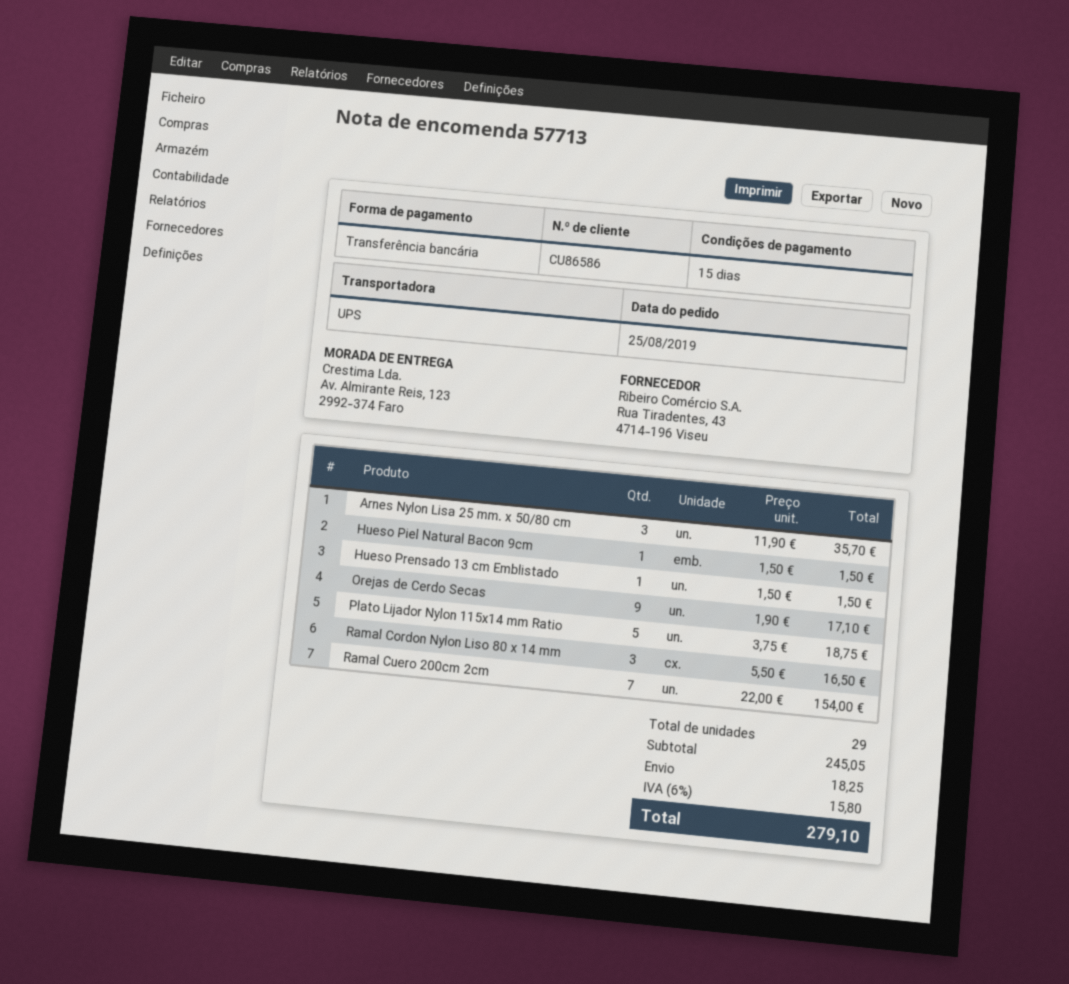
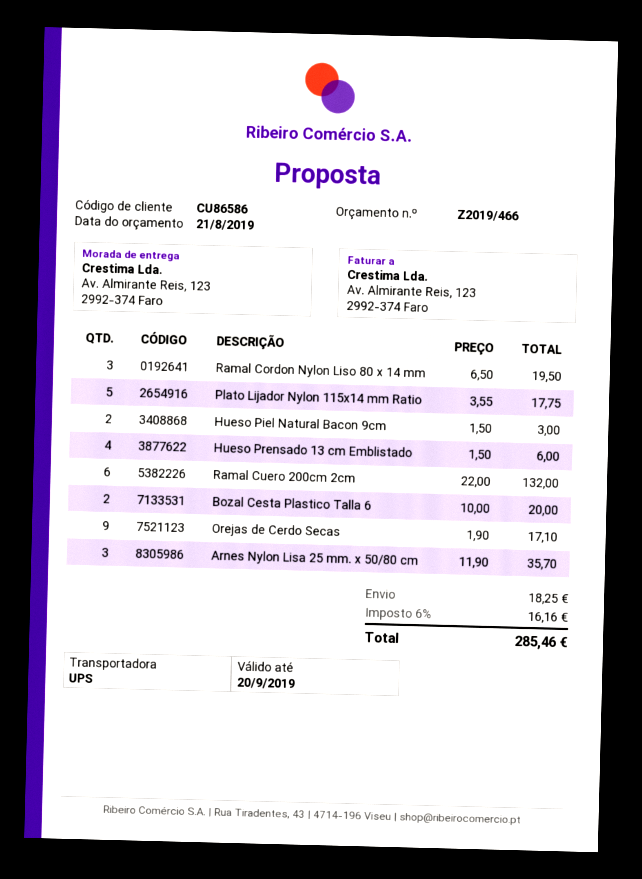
Hueso Piel Natural Bacon 9cm: 1 x 1.50 = 1.50 -> 2 x 1.50 = 3.00
Hueso Prensado 13 cm Emblistado: 1 x 1.50 = 1.50 -> 4 x 1.50 = 6.00
Plato Lijador Nylon 115x14 mm Ratio: 5 x 3.75 = 18.75 -> 5 x 3.55 = 17.75
Ramal Cordon Nylon Liso 80 x 14 mm: 3 x 5.50 = 16.50 -> 3 x 6.50 = 19.50
Ramal Cuero 200cm 2cm: 7 x 22.00 = 154.00 -> 6 x 22.00 = 132.00
Bozal Cesta Plastico Talla 6: none -> 2 x 10.00 = 20.00
tax: 6% = 15.80 -> 6% = 16.16
total: 279.10 -> 285.46

